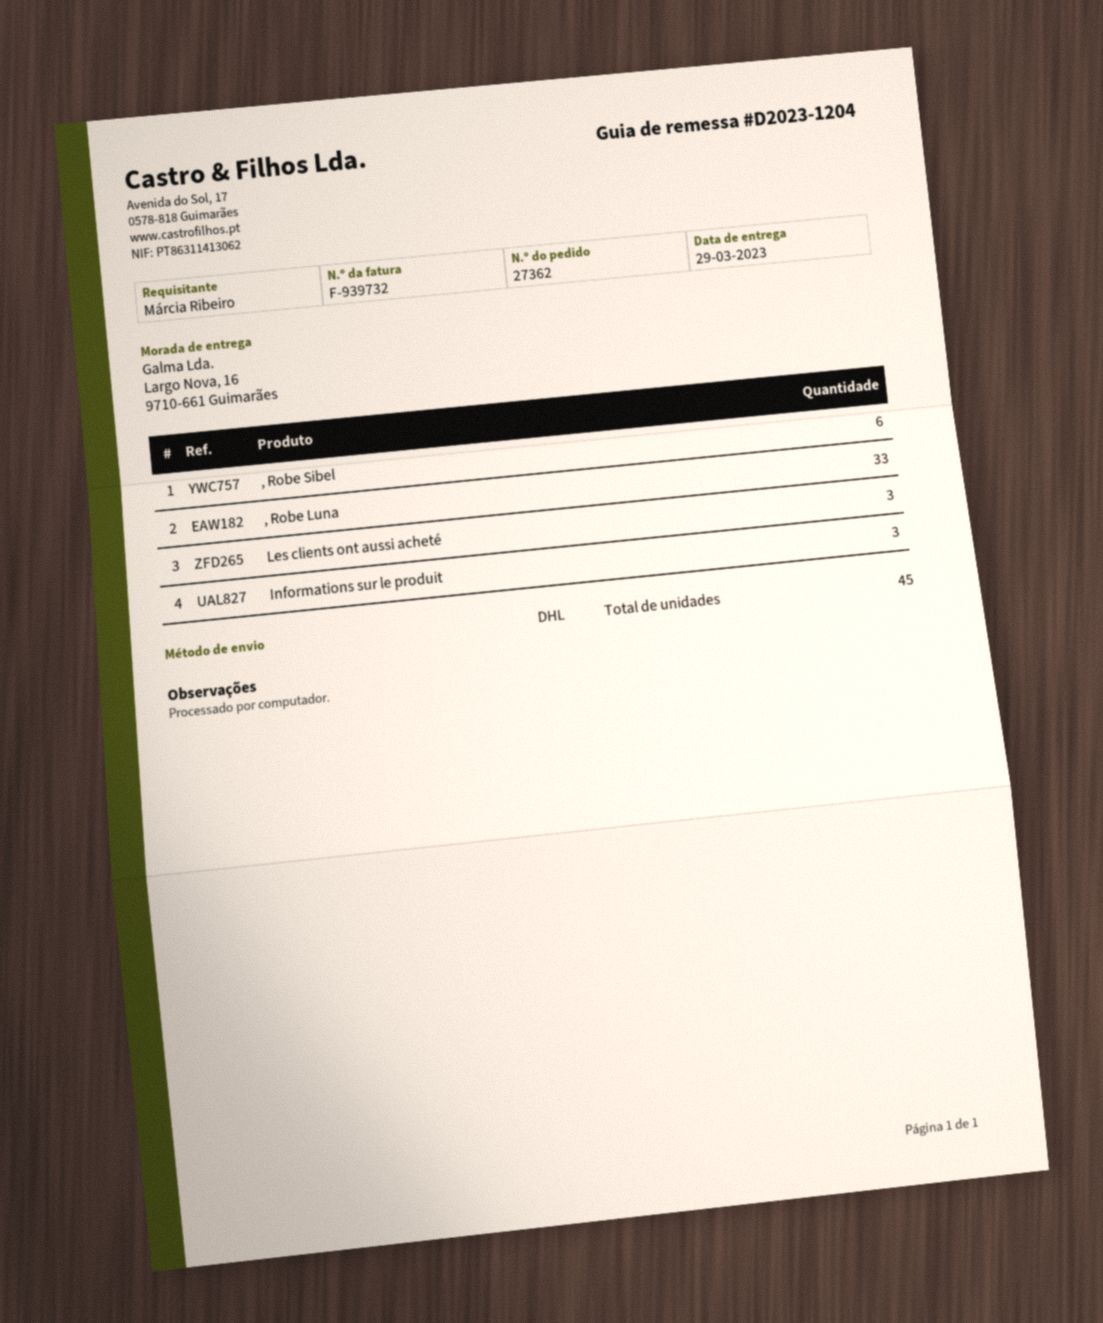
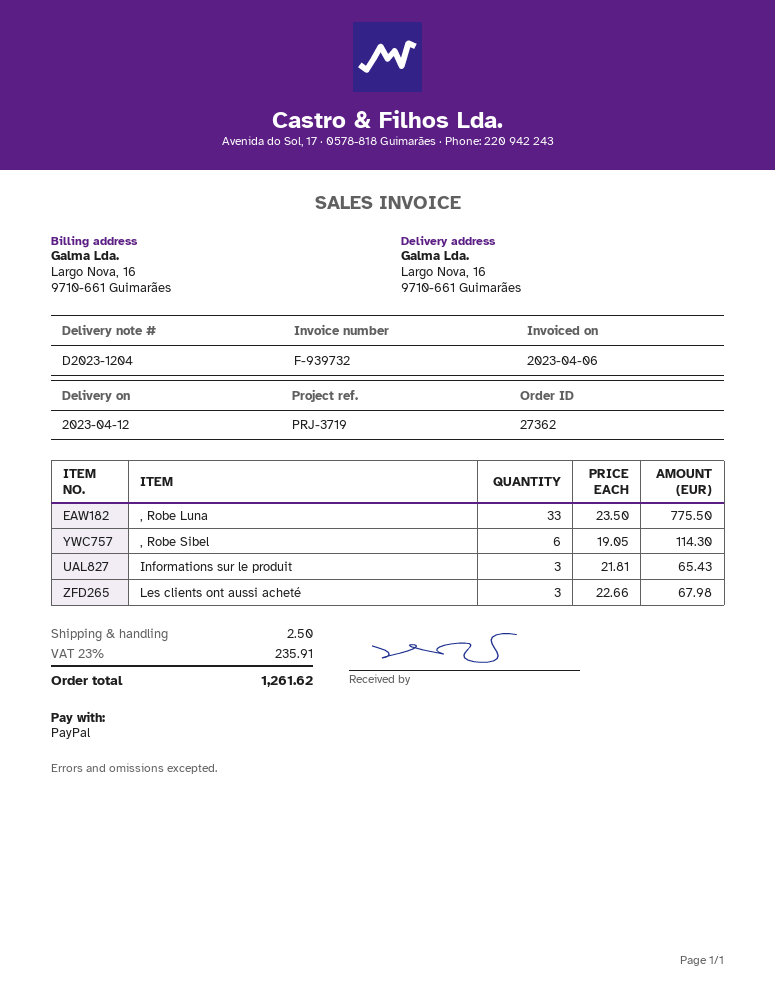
delivery date: 2023-03-29 -> 2023-04-12

